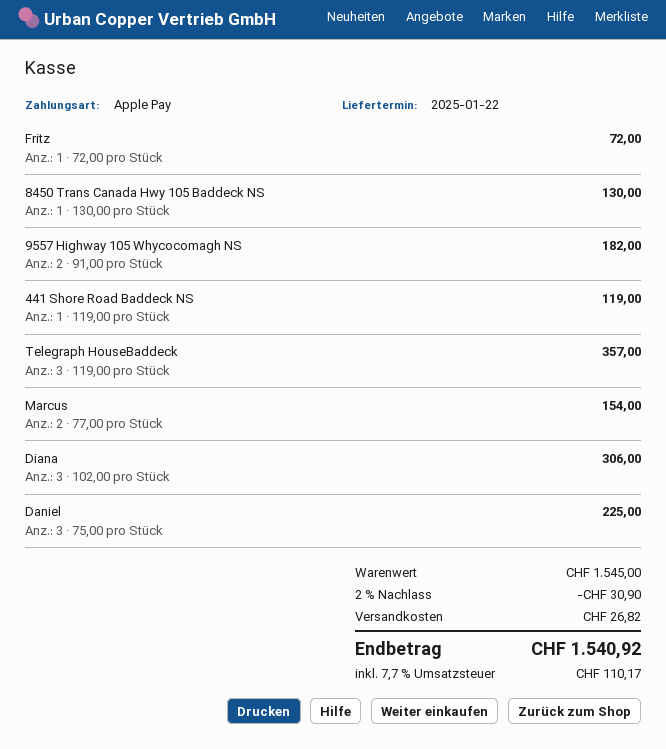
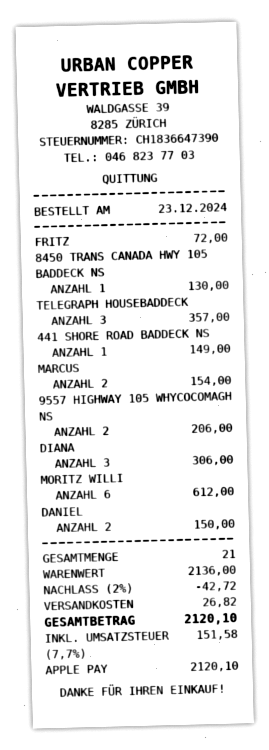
9557 Highway 105 Whycocomagh NS: 2 for 182.00 -> 2 for 206.00
441 Shore Road Baddeck NS: 1 for 119.00 -> 1 for 149.00
Daniel: 3 for 225.00 -> 2 for 150.00
MORITZ WILLI: none -> 6 for 612.00
subtotal: 1545.00 -> 2136.00
discount: 2% = 30.90 -> 2% = 42.72
tax: 7.7% = 110.17 -> 7.7% = 151.58
total: 1540.92 -> 2120.10

